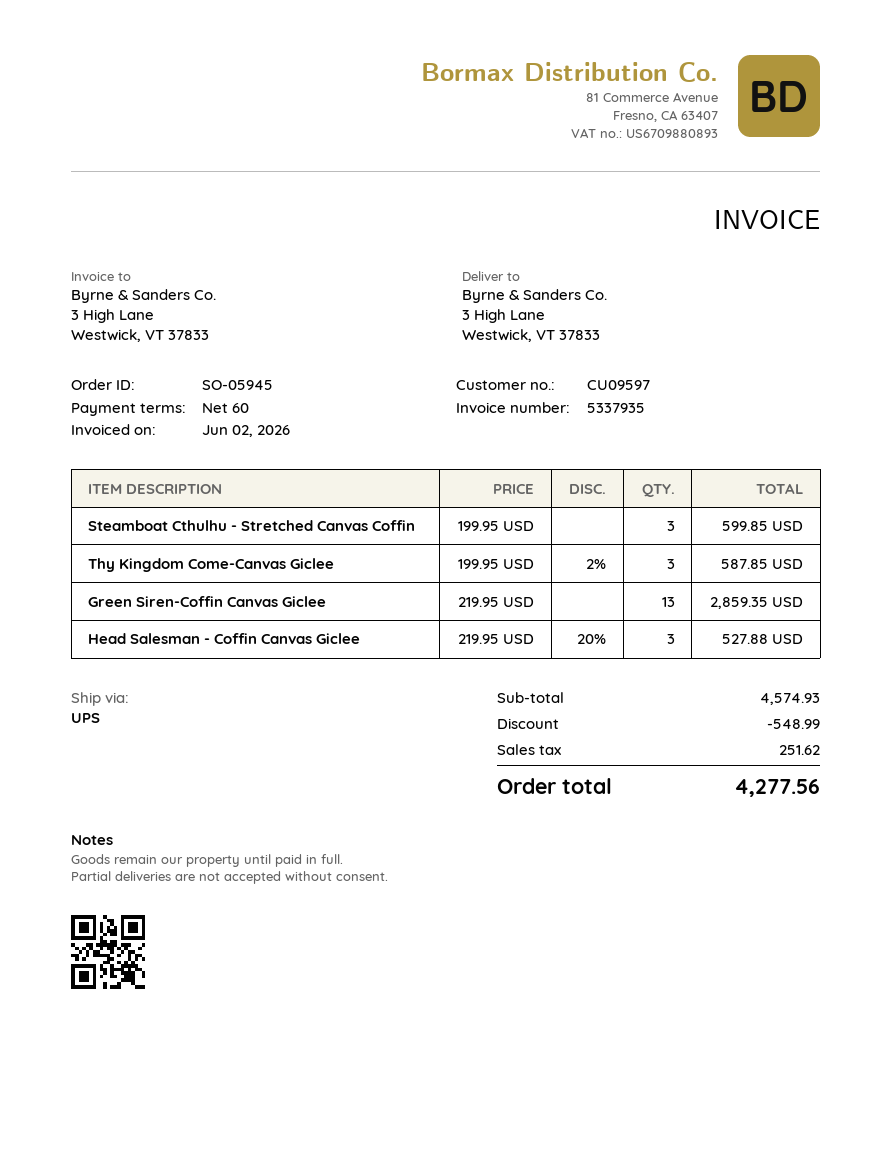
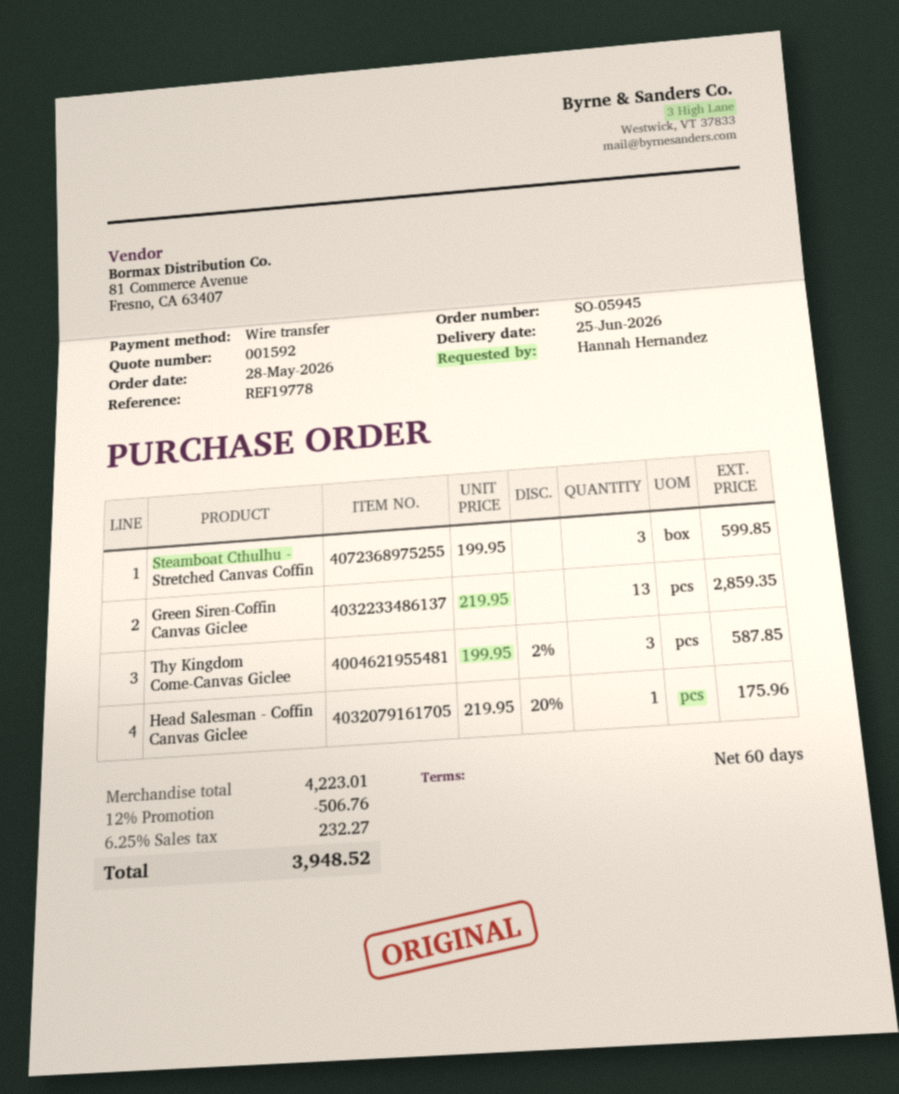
Head Salesman - Coffin Canvas Giclee: 3 x 219.95 - 20% = 527.88 -> 1 x 219.95 - 20% = 175.96
subtotal: 4574.93 -> 4223.01
discount: 548.99 -> 506.76
tax: 251.62 -> 232.27
total: 4277.56 -> 3948.52

